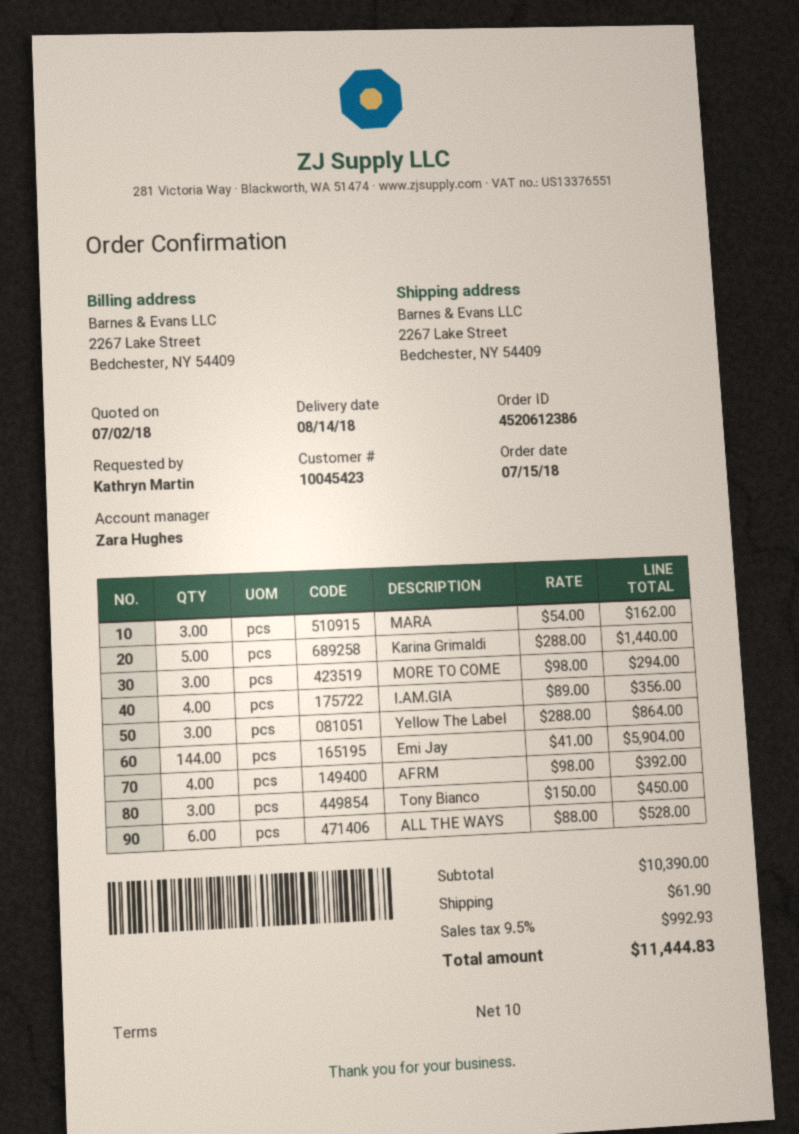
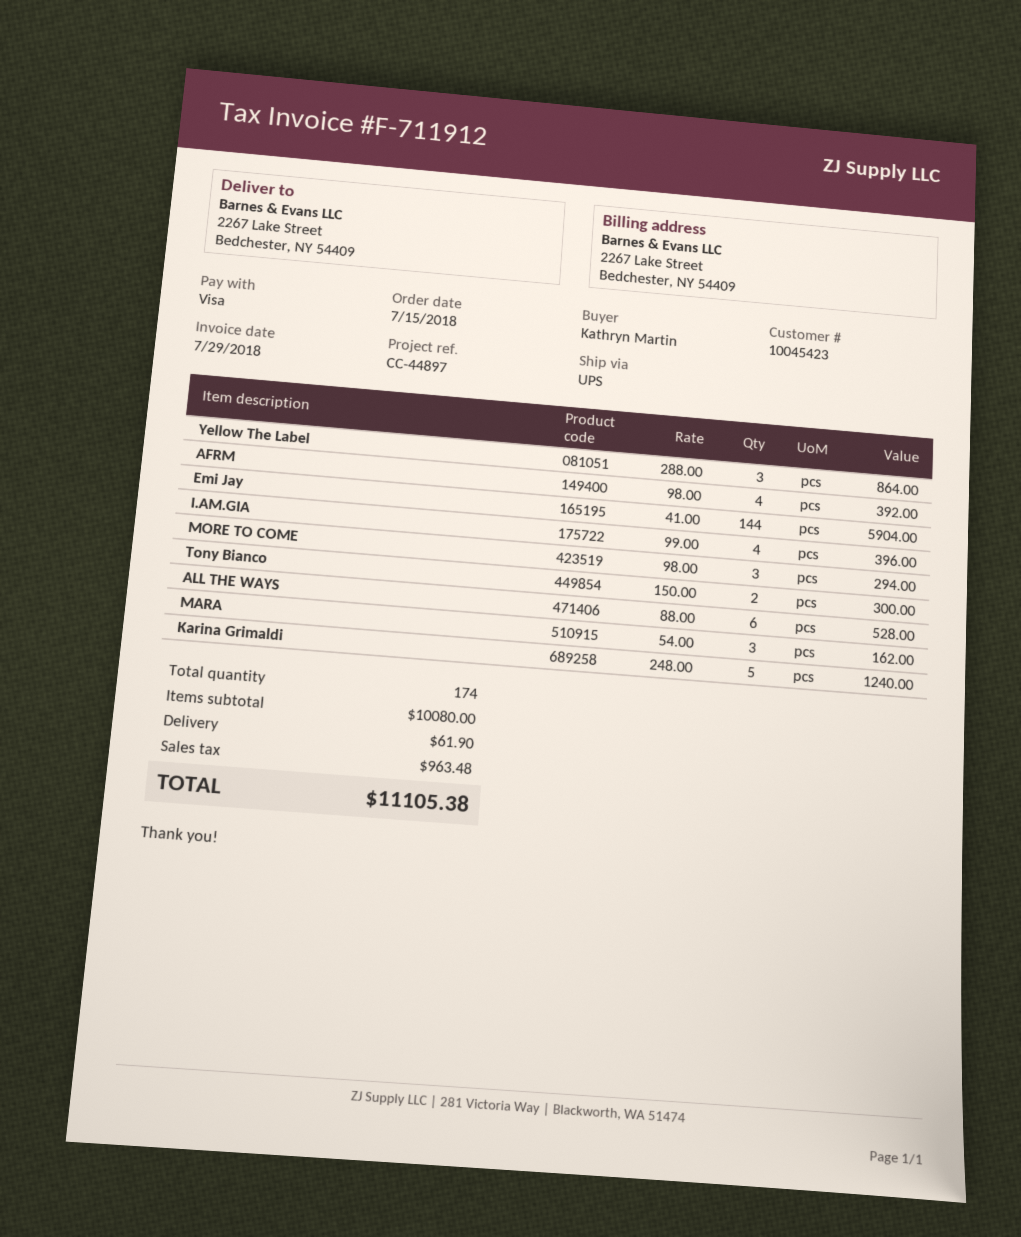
Karina Grimaldi: 5 x 288.00 = 1440.00 -> 5 x 248.00 = 1240.00
I.AM.GIA: 4 x 89.00 = 356.00 -> 4 x 99.00 = 396.00
Tony Bianco: 3 x 150.00 = 450.00 -> 2 x 150.00 = 300.00
subtotal: 10390.00 -> 10080.00
tax: 992.93 -> 963.48
total: 11444.83 -> 11105.38

